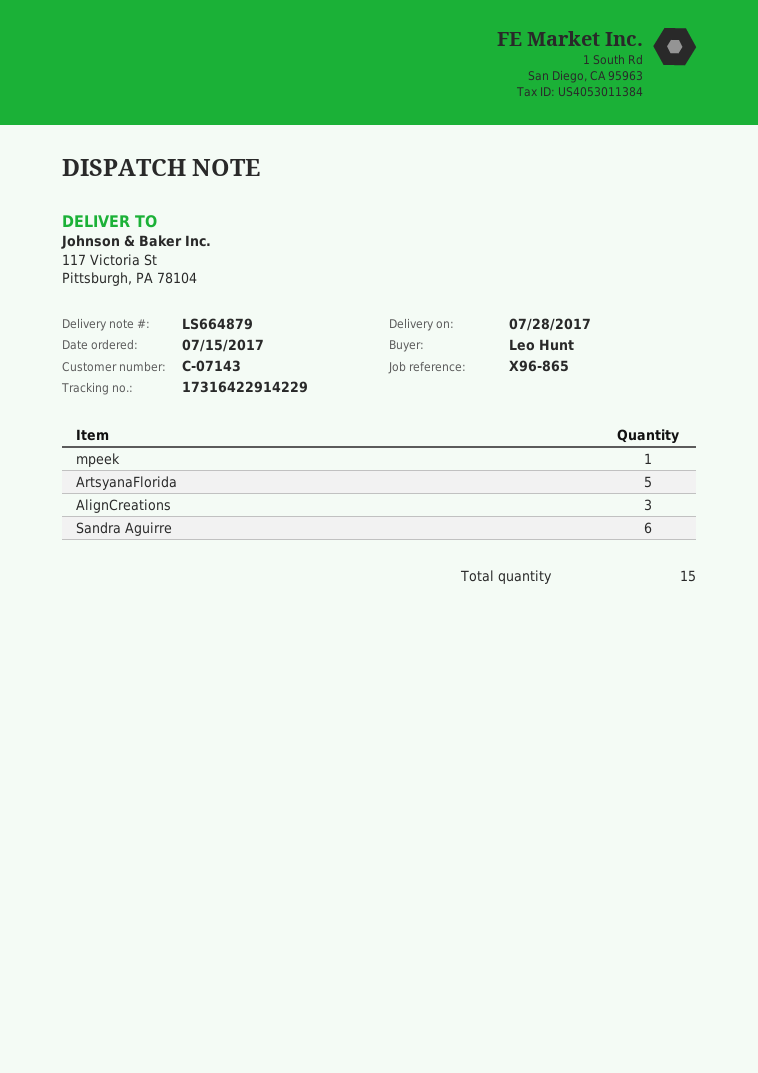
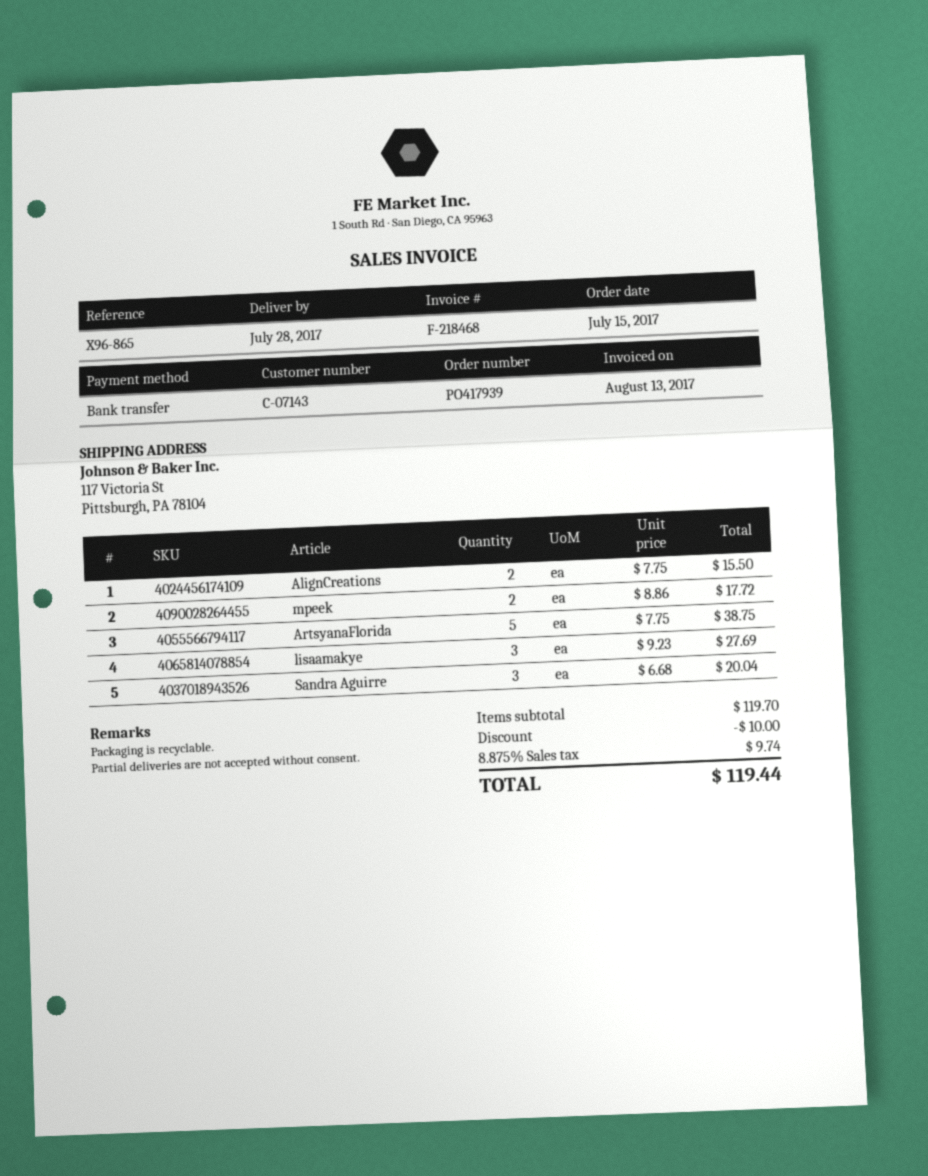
mpeek: 1 -> 2
AlignCreations: 3 -> 2
Sandra Aguirre: 6 -> 3
lisaamakye: none -> 3

